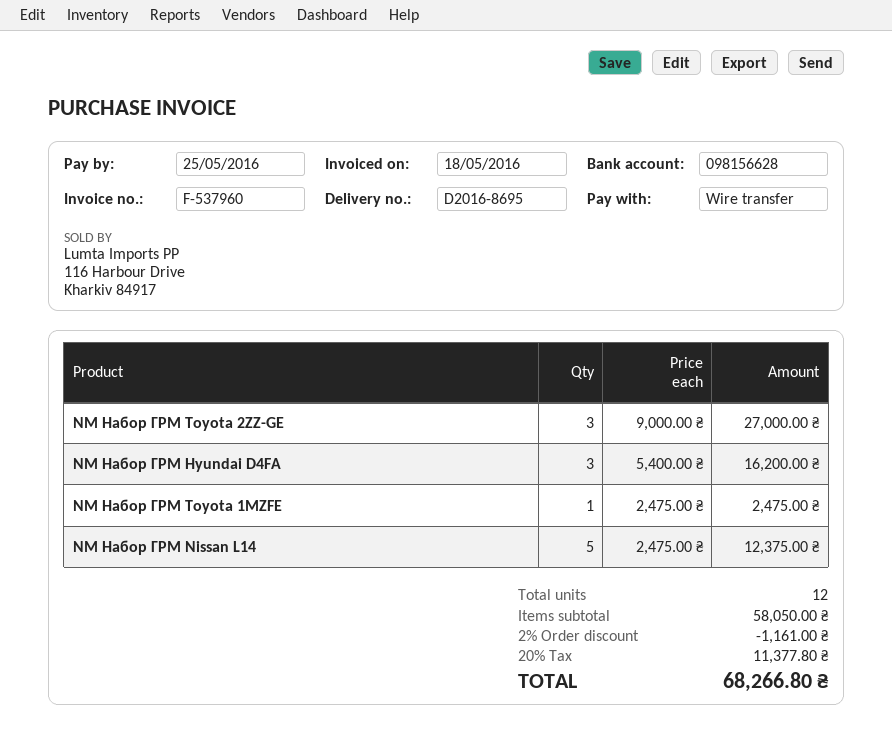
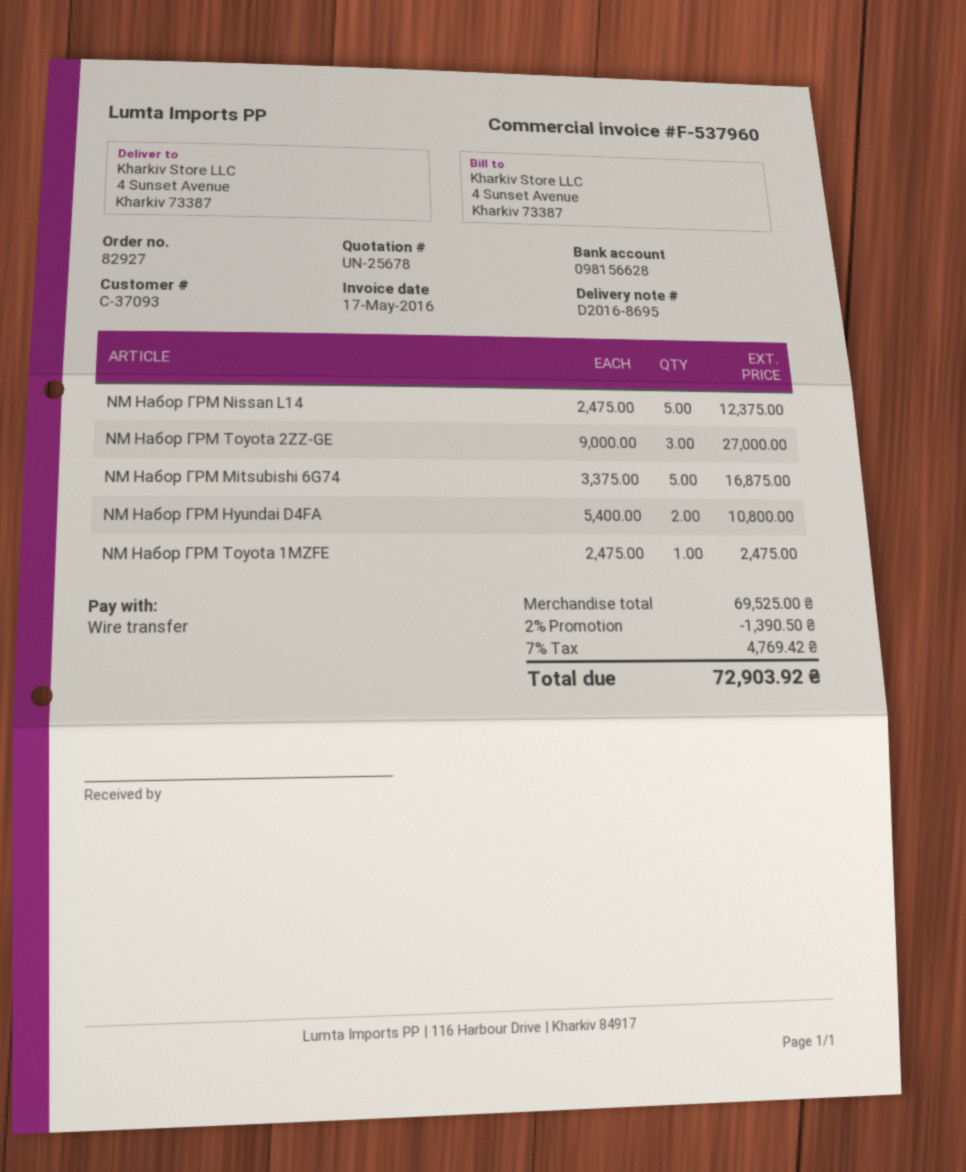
invoice date: 2016-05-18 -> 2016-05-17
NM Набор ГРМ Hyundai D4FA: 3 x 5400.00 = 16200.00 -> 2 x 5400.00 = 10800.00
NM Набор ГРМ Mitsubishi 6G74: none -> 5 x 3375.00 = 16875.00
subtotal: 58050.00 -> 69525.00
discount: 2% = 1161.00 -> 2% = 1390.50
tax: 20% = 11377.80 -> 7% = 4769.42
total: 68266.80 -> 72903.92

